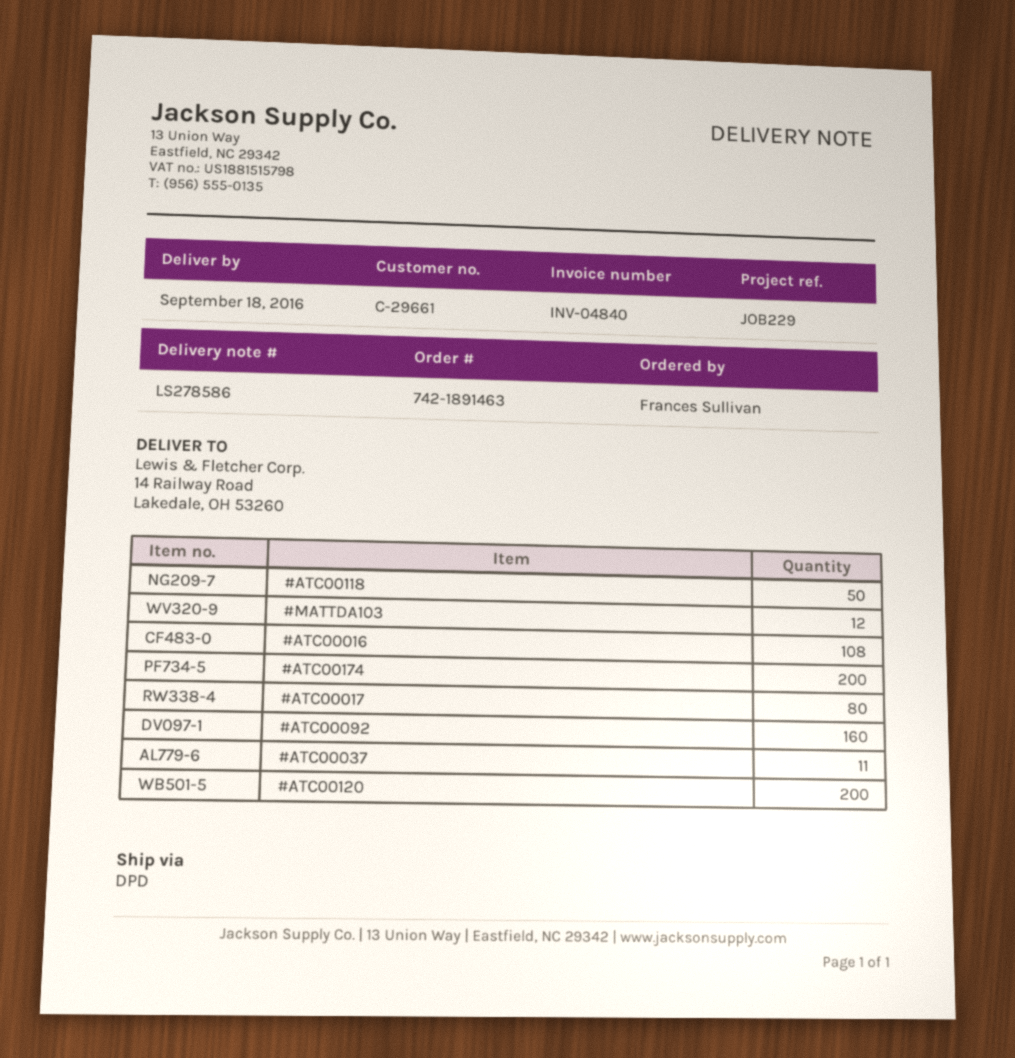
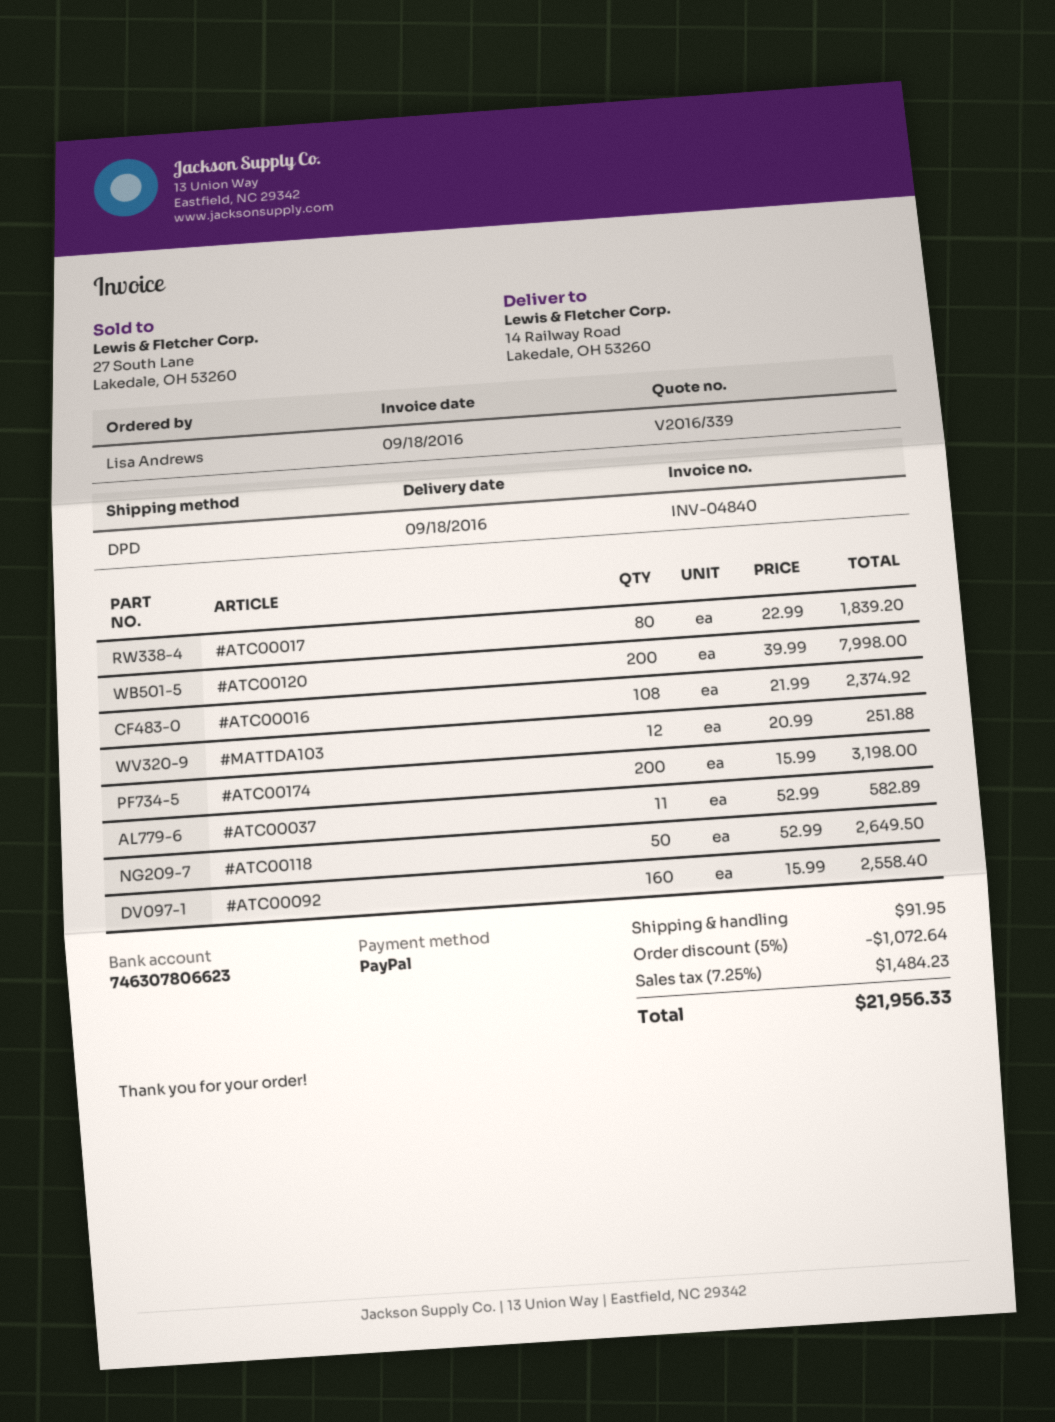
ordered by: Frances Sullivan -> Lisa Andrews

